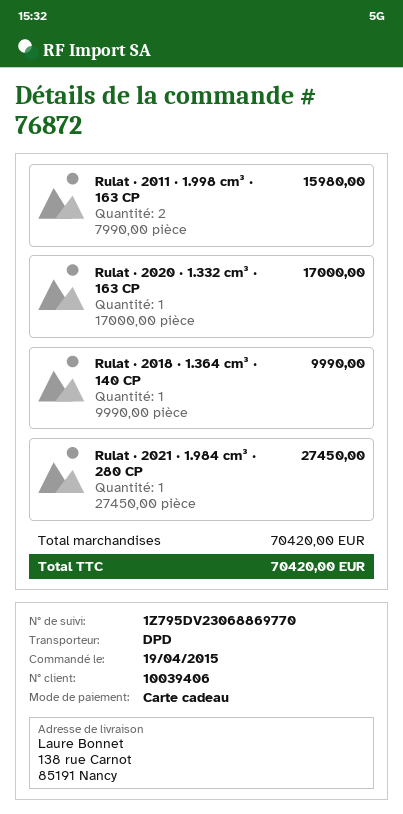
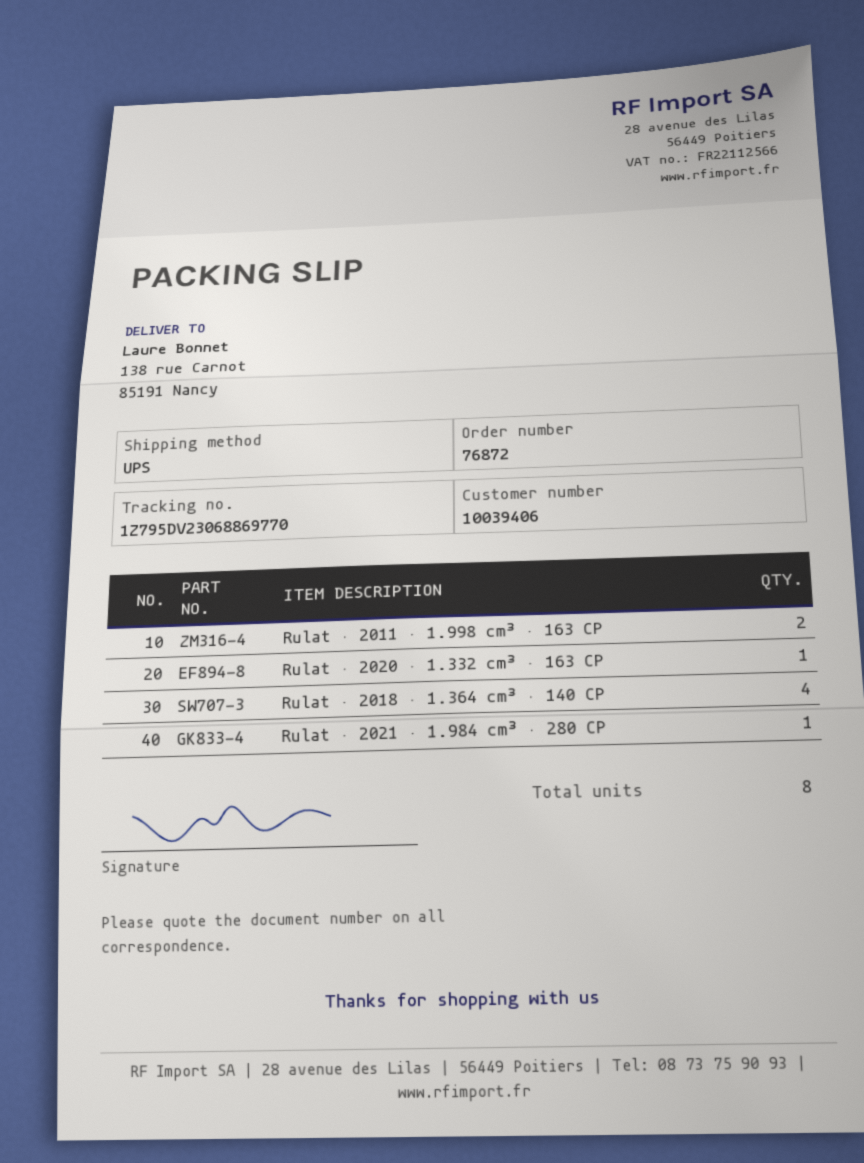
shipping method: DPD -> UPS
Rulat · 2018 · 1.364 cm³ · 140 CP: 1 -> 4

